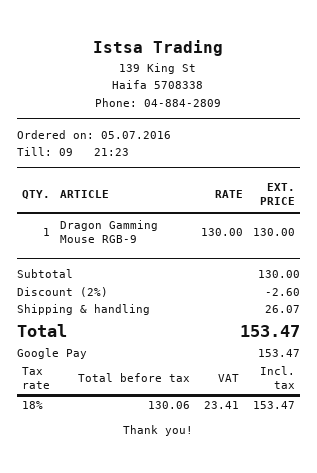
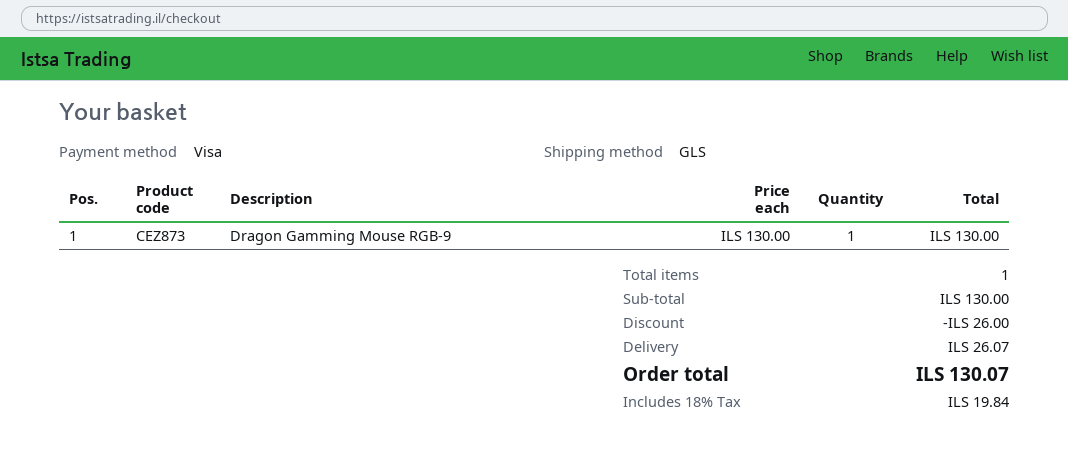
payment method: Google Pay -> Visa
discount: 2.60 -> 26.00
tax: 18% = 23.41 -> 18% = 19.84
total: 153.47 -> 130.07

